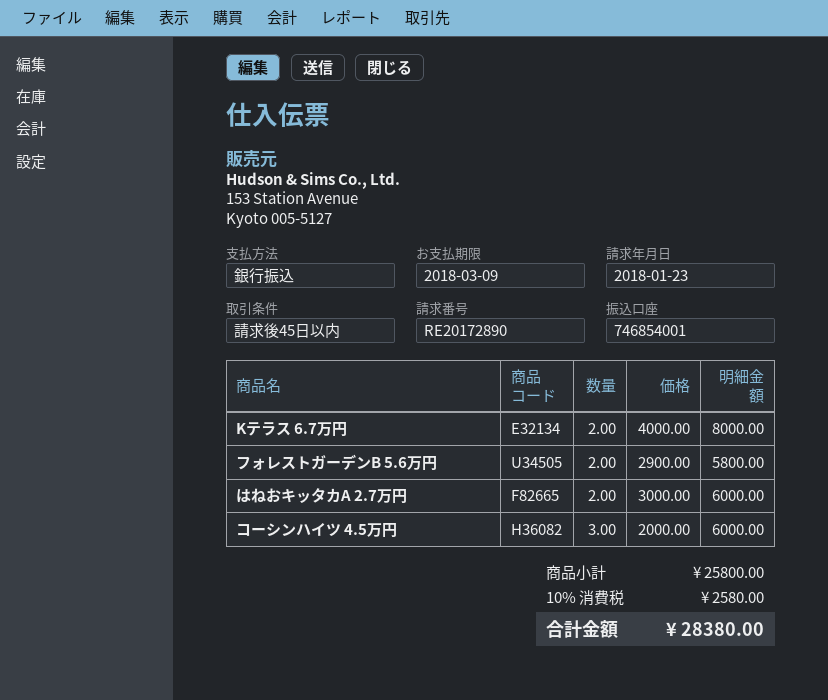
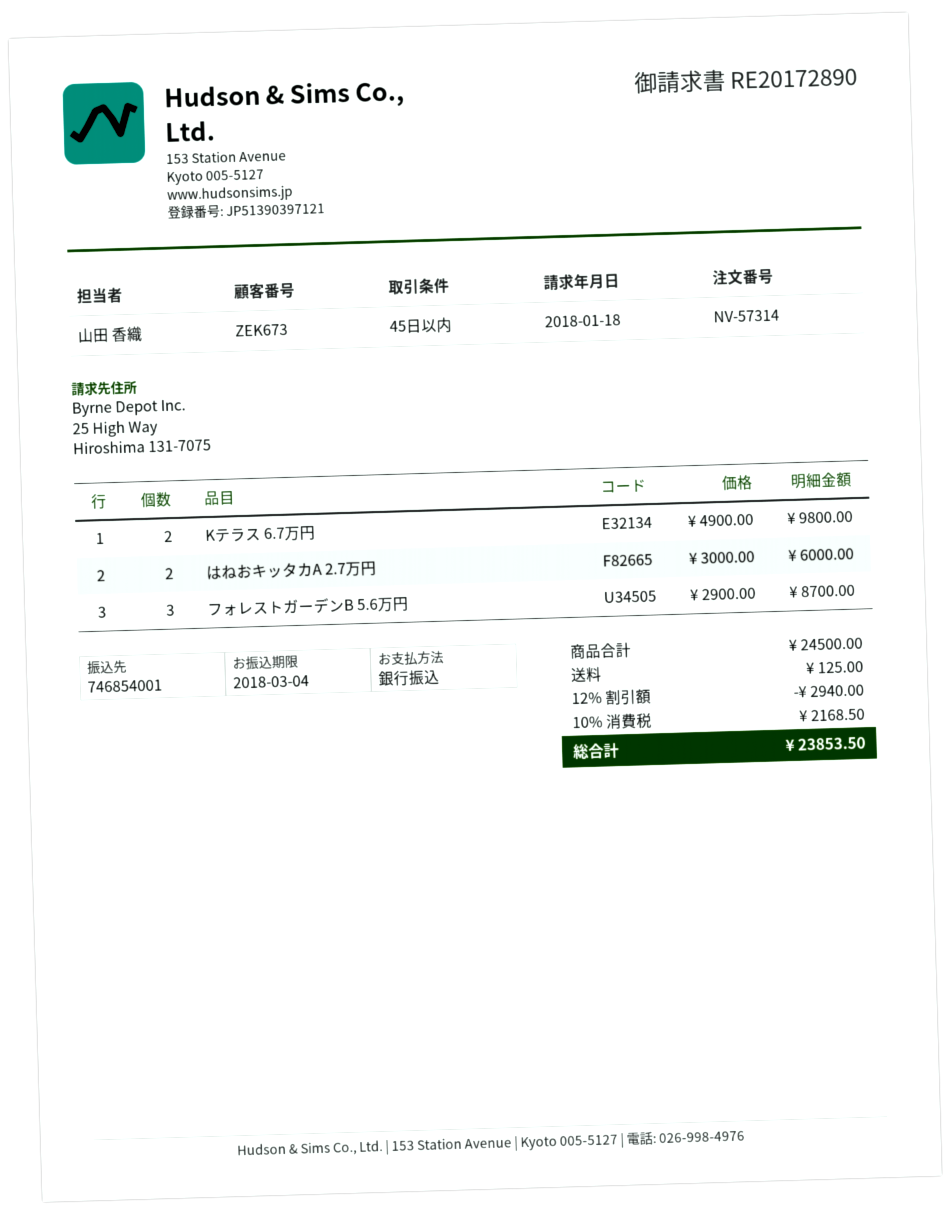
invoice date: 2018-01-23 -> 2018-01-18
due date: 2018-03-09 -> 2018-03-04
Kテラス 6.7万円: 2 x 4000.00 = 8000.00 -> 2 x 4900.00 = 9800.00
フォレストガーデンB 5.6万円: 2 x 2900.00 = 5800.00 -> 3 x 2900.00 = 8700.00
コーシンハイツ 4.5万円: 3 x 2000.00 = 6000.00 -> none
subtotal: 25800.00 -> 24500.00
discount: none -> 12% = 2940.00
shipping: none -> 125.00
tax: 10% = 2580.00 -> 10% = 2168.50
total: 28380.00 -> 23853.50

